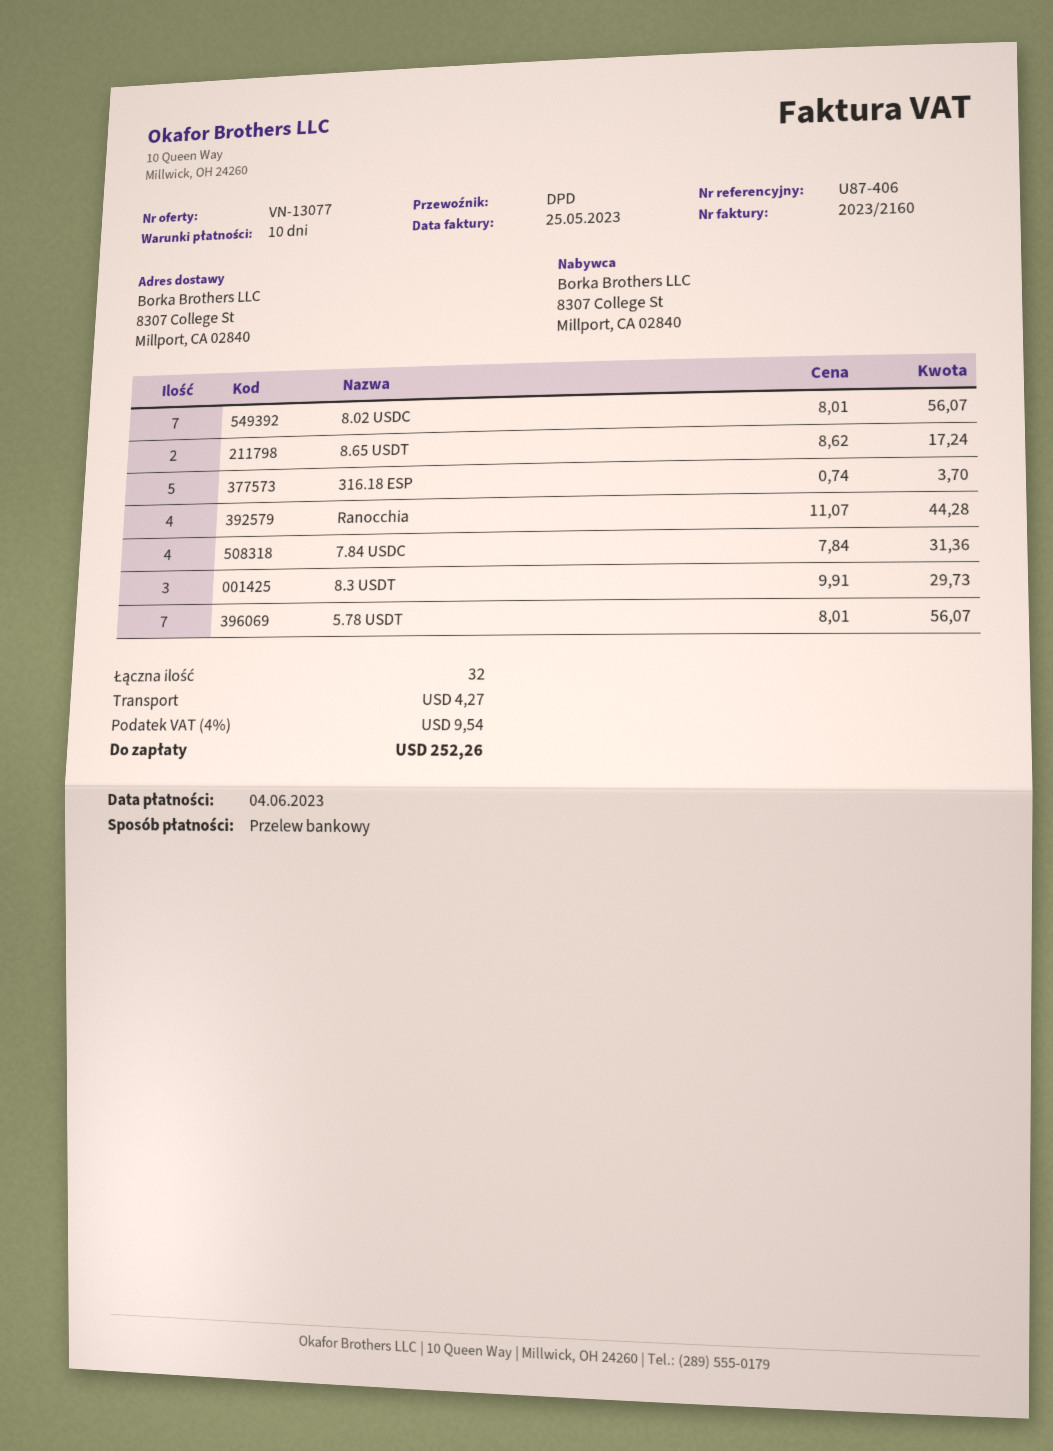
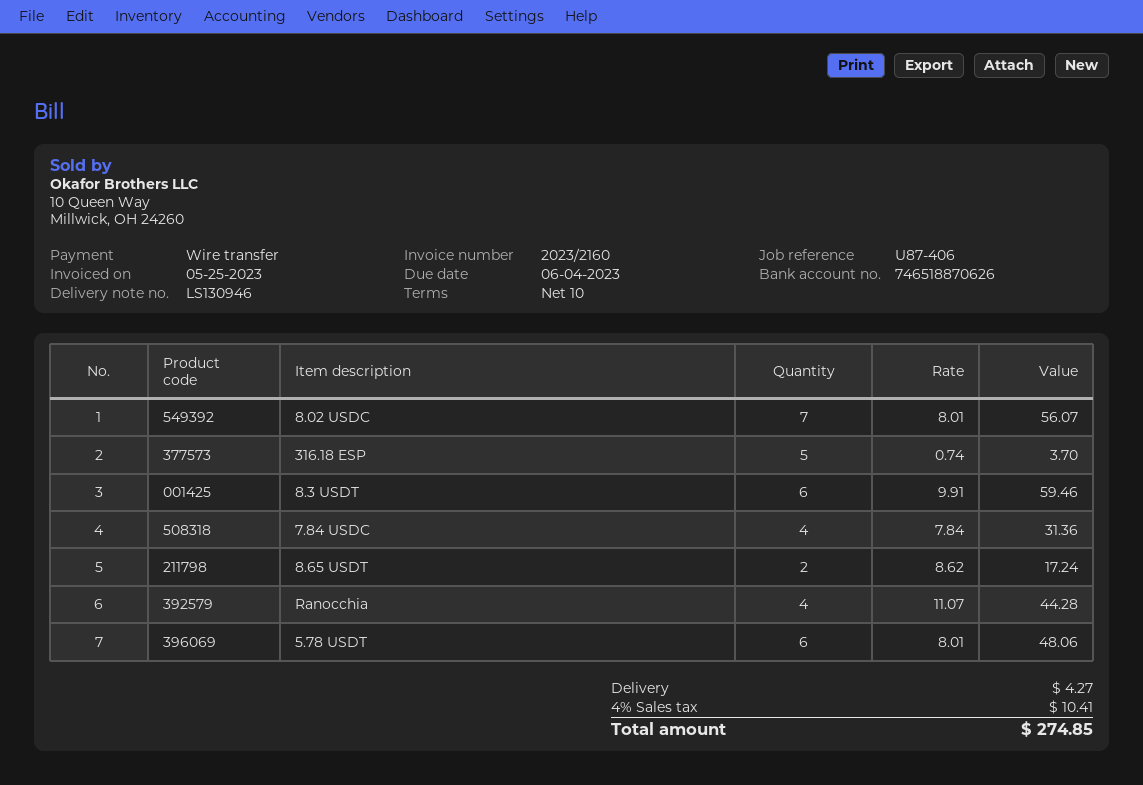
8.3 USDT: 3 x 9.91 = 29.73 -> 6 x 9.91 = 59.46
5.78 USDT: 7 x 8.01 = 56.07 -> 6 x 8.01 = 48.06
tax: 4% = 9.54 -> 4% = 10.41
total: 252.26 -> 274.85

